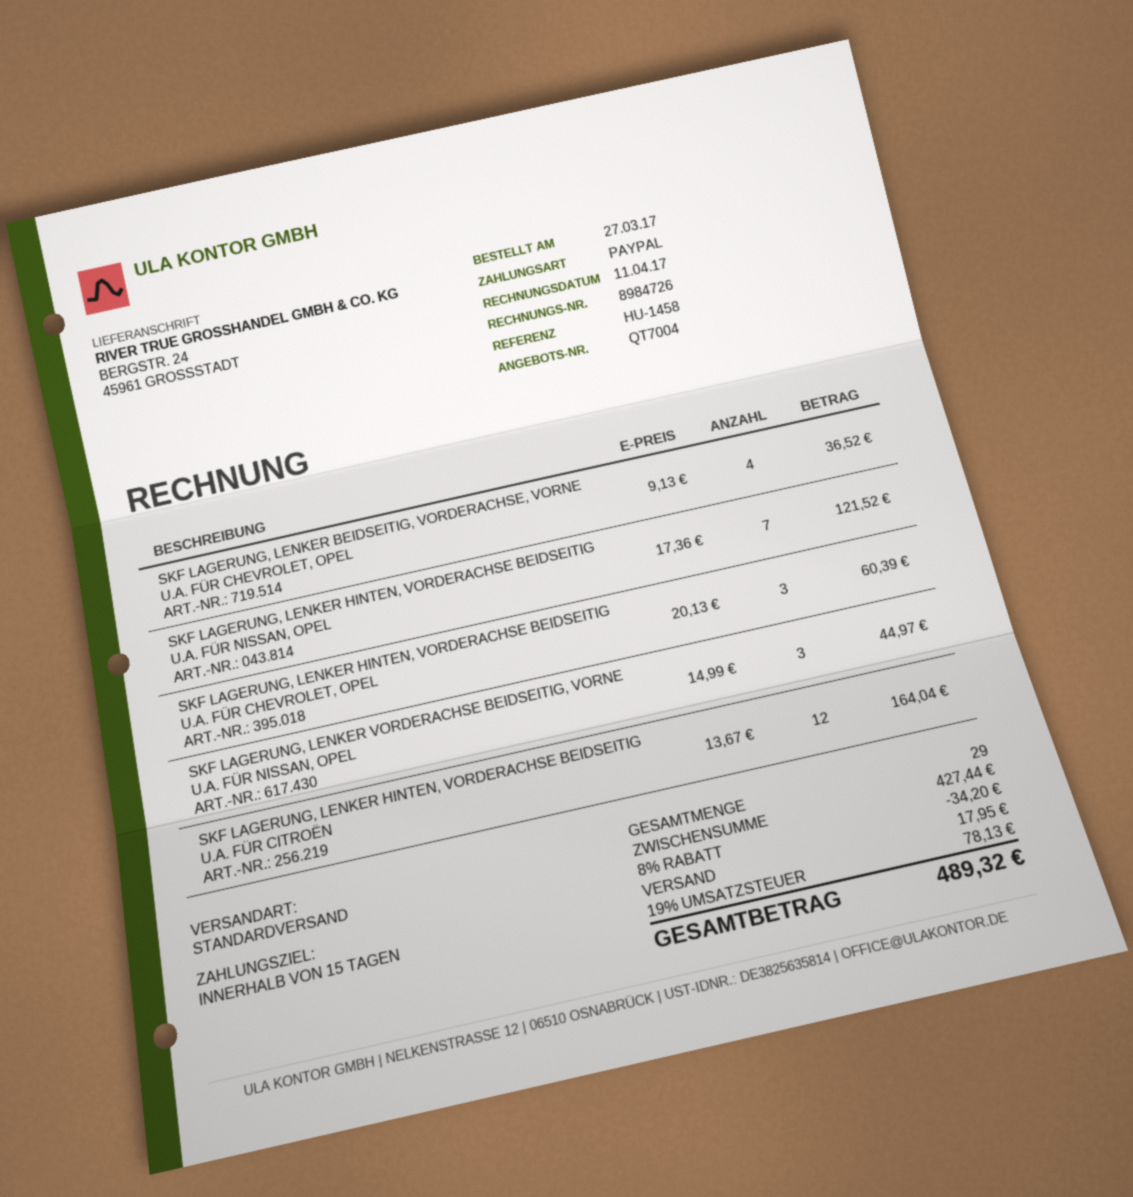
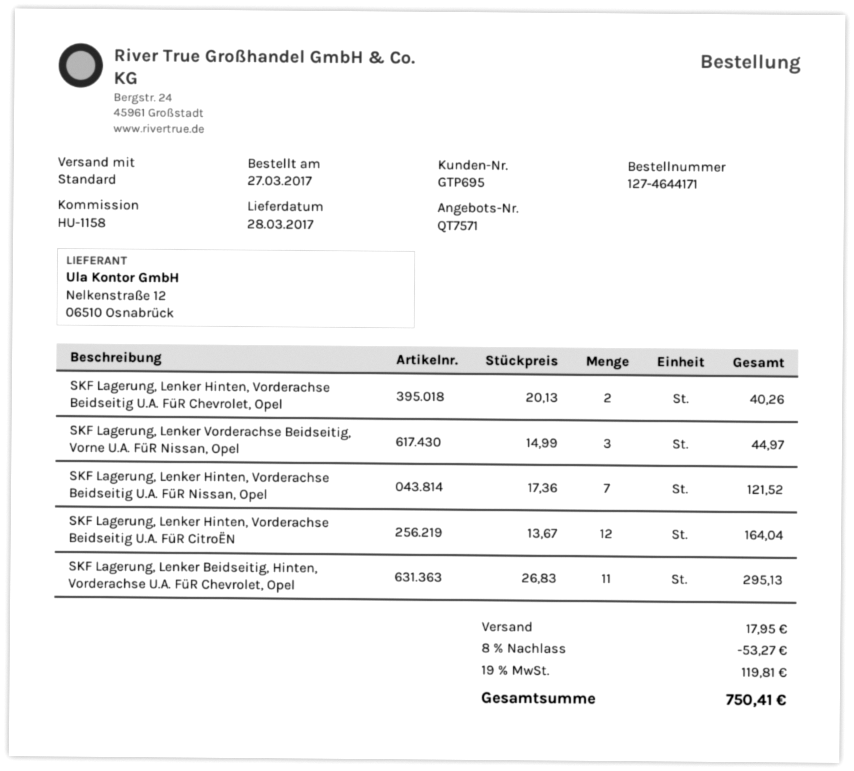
quote number: QT7004 -> QT7571
reference: HU-1458 -> HU-1158
SKF LAGERUNG, LENKER BEIDSEITIG, VORDERACHSE, VORNE U.A. FÜR CHEVROLET, OPEL: 4 x 9.13 = 36.52 -> none
SKF LAGERUNG, LENKER HINTEN, VORDERACHSE BEIDSEITIG U.A. FÜR CHEVROLET, OPEL: 3 x 20.13 = 60.39 -> 2 x 20.13 = 40.26
SKF Lagerung, Lenker Beidseitig, Hinten, Vorderachse U.A. FüR Chevrolet, Opel: none -> 11 x 26.83 = 295.13
discount: 8% = 34.20 -> 8% = 53.27
tax: 19% = 78.13 -> 19% = 119.81
total: 489.32 -> 750.41

